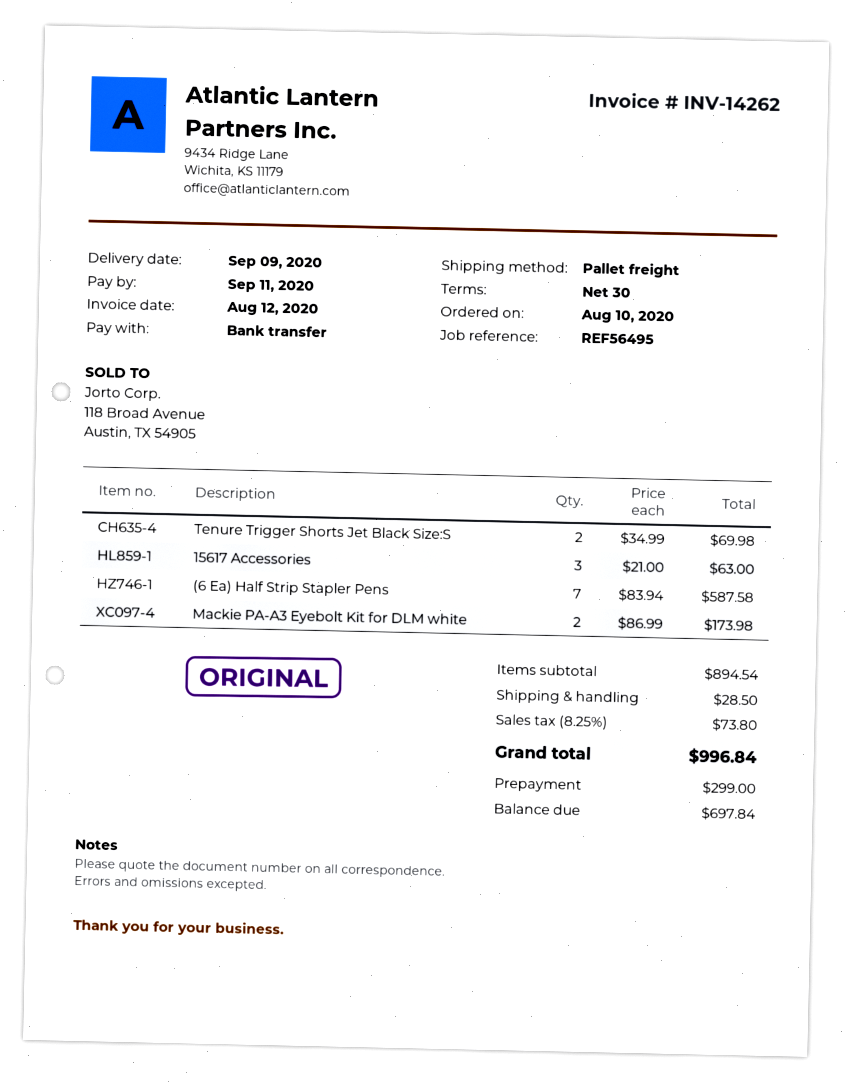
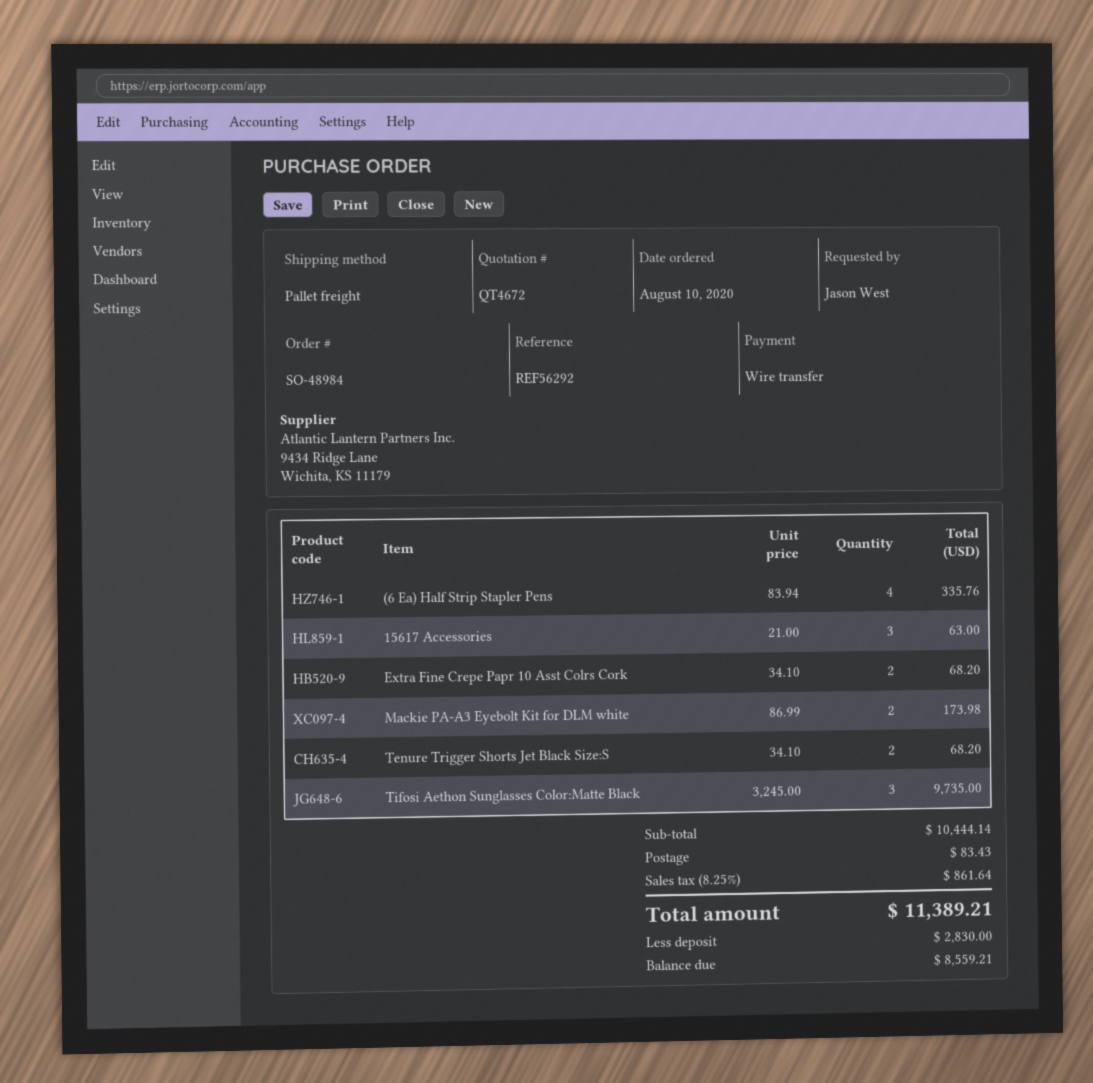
reference: REF56495 -> REF56292
Tenure Trigger Shorts Jet Black Size:S: 2 x 34.99 = 69.98 -> 2 x 34.10 = 68.20
(6 Ea) Half Strip Stapler Pens: 7 x 83.94 = 587.58 -> 4 x 83.94 = 335.76
Extra Fine Crepe Papr 10 Asst Colrs Cork: none -> 2 x 34.10 = 68.20
Tifosi Aethon Sunglasses Color:Matte Black: none -> 3 x 3245.00 = 9735.00
subtotal: 894.54 -> 10444.14
shipping: 28.50 -> 83.43
tax: 8.25% = 73.80 -> 8.25% = 861.64
total: 996.84 -> 11389.21
deposit: 299.00 -> 2830.00
balance: 697.84 -> 8559.21

